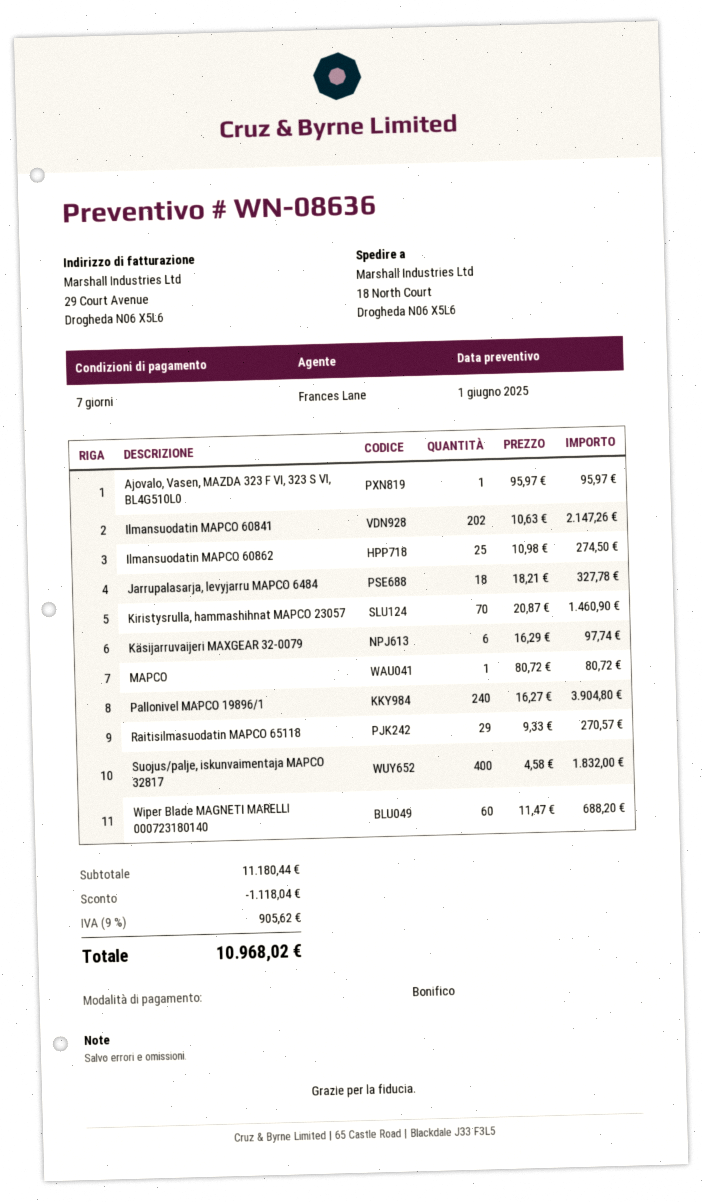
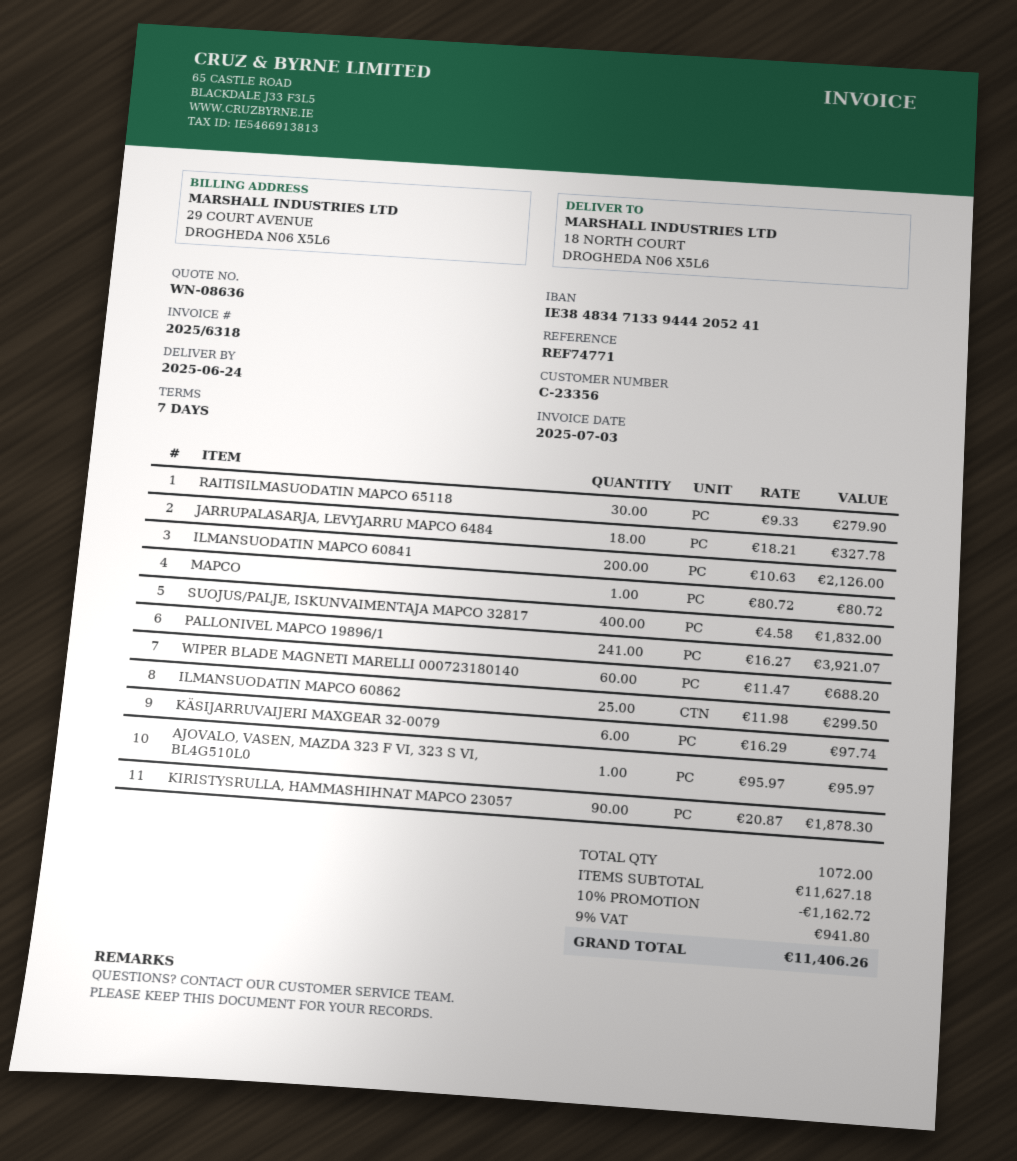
Ilmansuodatin MAPCO 60841: 202 x 10.63 = 2147.26 -> 200 x 10.63 = 2126.00
Ilmansuodatin MAPCO 60862: 25 x 10.98 = 274.50 -> 25 x 11.98 = 299.50
Kiristysrulla, hammashihnat MAPCO 23057: 70 x 20.87 = 1460.90 -> 90 x 20.87 = 1878.30
Pallonivel MAPCO 19896/1: 240 x 16.27 = 3904.80 -> 241 x 16.27 = 3921.07
Raitisilmasuodatin MAPCO 65118: 29 x 9.33 = 270.57 -> 30 x 9.33 = 279.90
subtotal: 11180.44 -> 11627.18
discount: 1118.04 -> 1162.72
tax: 9% = 905.62 -> 9% = 941.80
total: 10968.02 -> 11406.26

